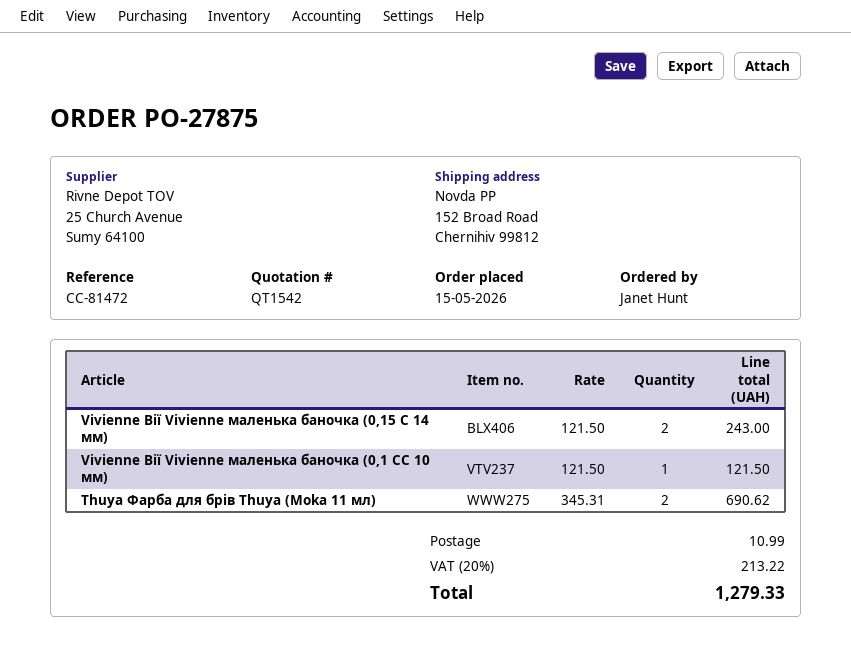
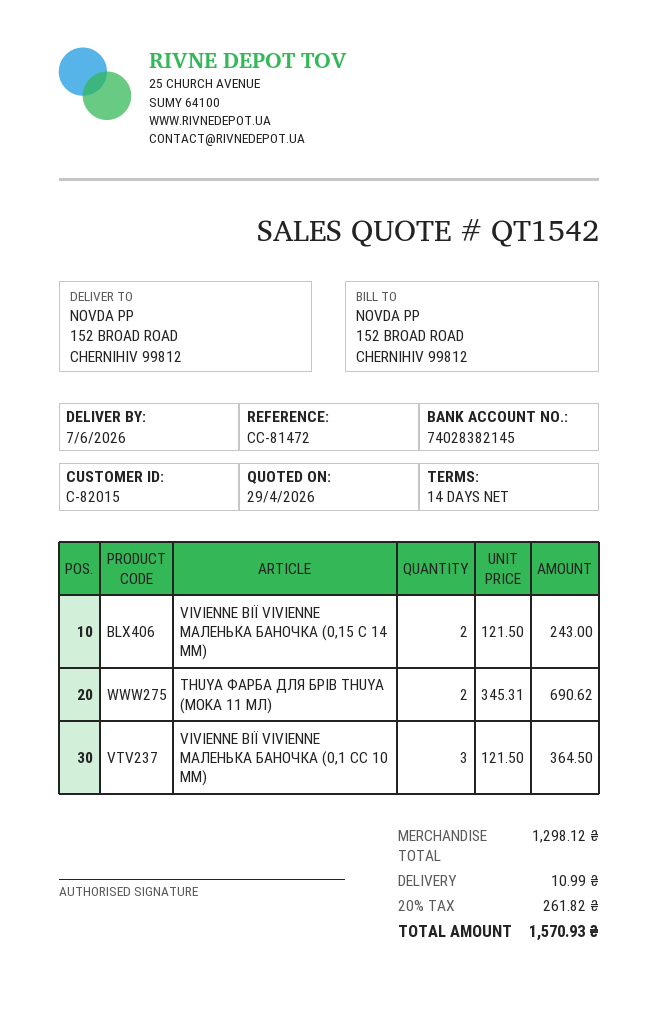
Vivienne Вії Vivienne маленька баночка (0,1 CC 10 мм): 1 x 121.50 = 121.50 -> 3 x 121.50 = 364.50
tax: 20% = 213.22 -> 20% = 261.82
total: 1279.33 -> 1570.93

